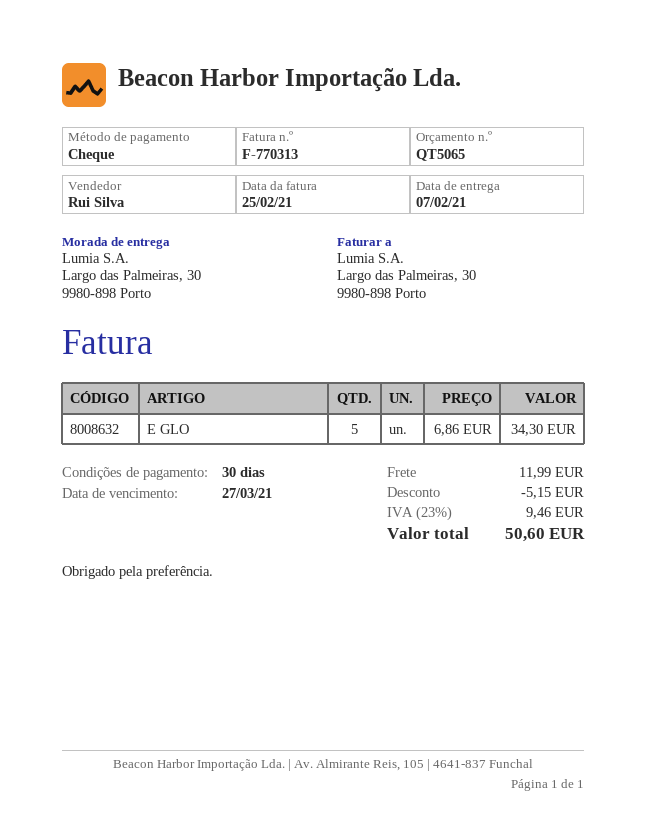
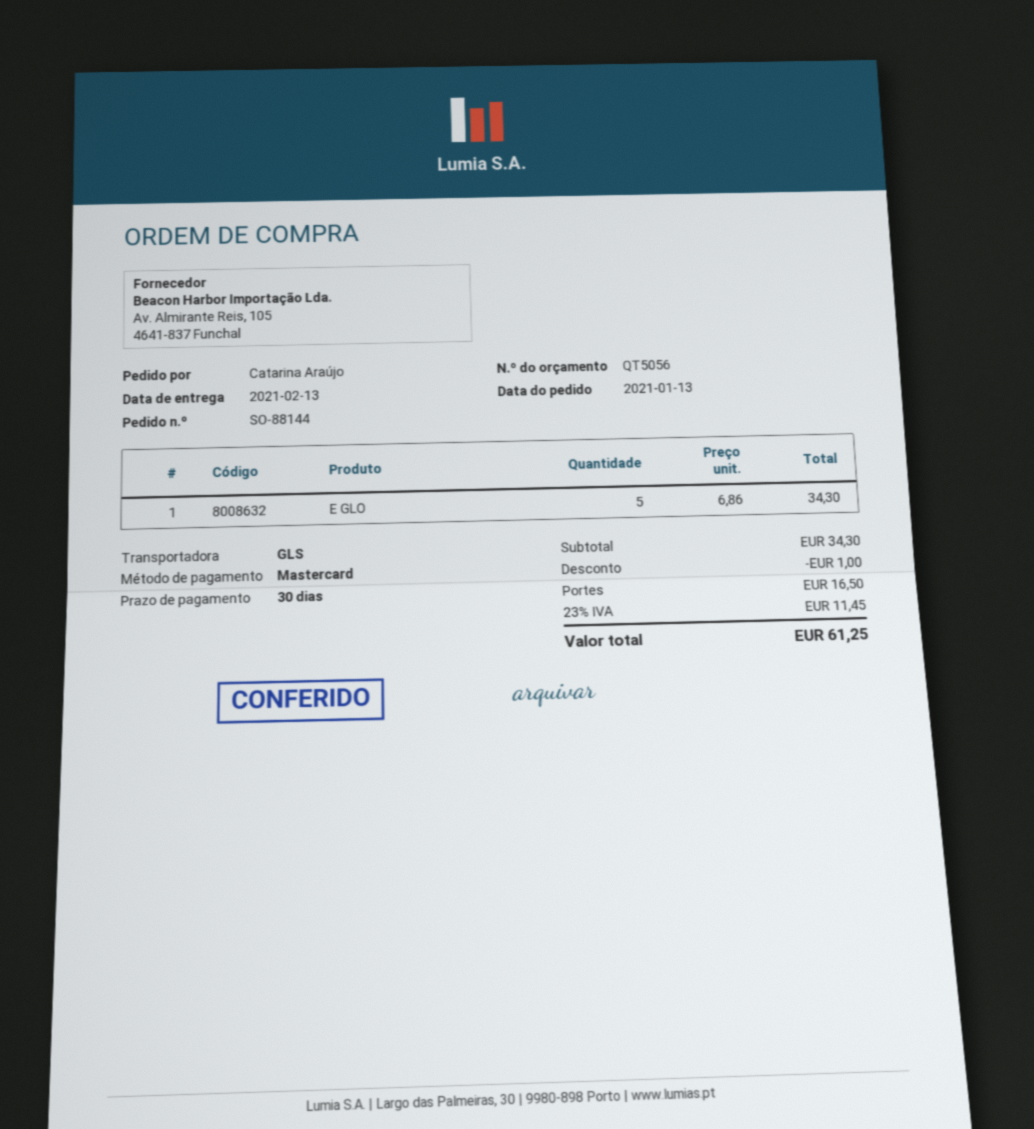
quote number: QT5065 -> QT5056
delivery date: 2021-02-07 -> 2021-02-13
payment method: cheque -> Mastercard
discount: 5.15 -> 1.00
shipping: 11.99 -> 16.50
tax: 23% = 9.46 -> 23% = 11.45
total: 50.60 -> 61.25

